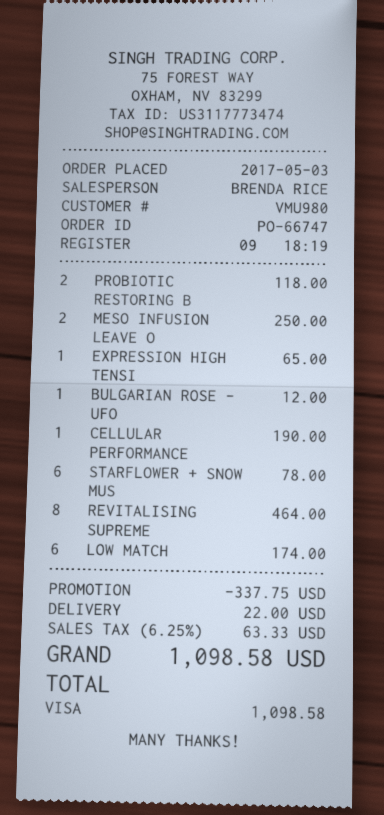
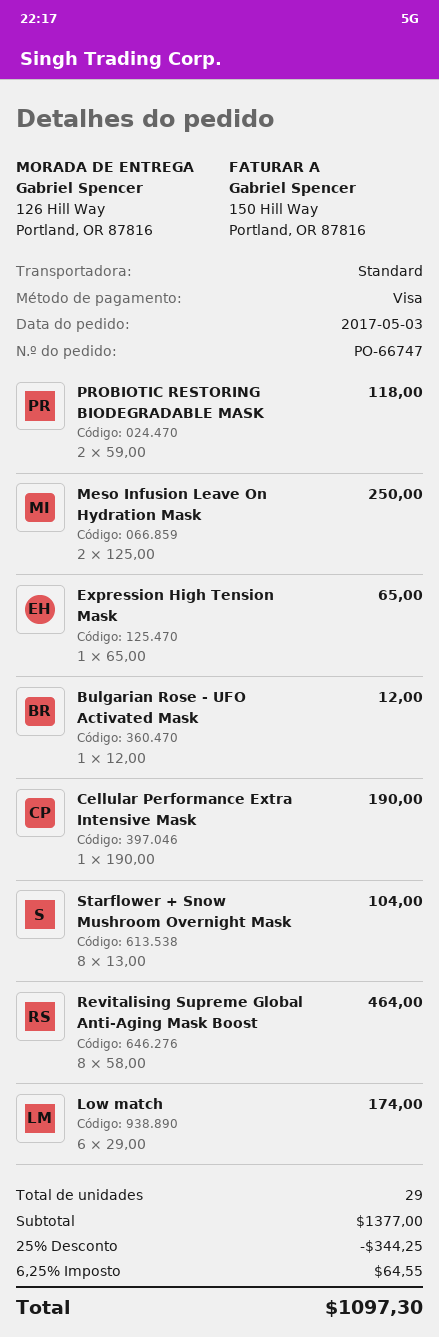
STARFLOWER + SNOW MUS: 6 for 78.00 -> 8 for 104.00
discount: 337.75 -> 344.25
shipping: 22.00 -> none
tax: 6.25% = 63.33 -> 6.25% = 64.55
total: 1098.58 -> 1097.30

